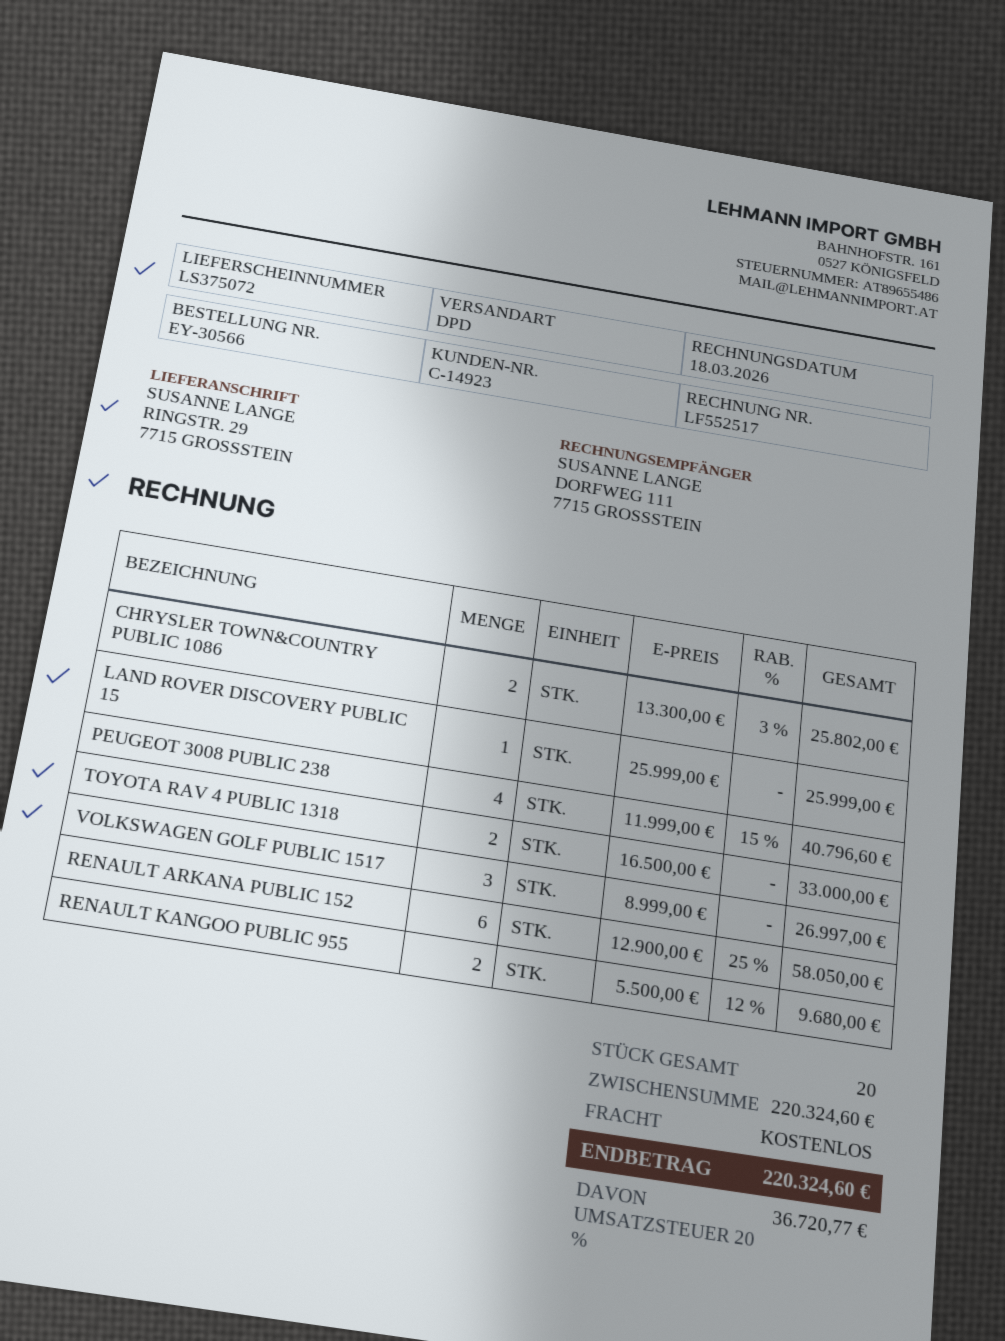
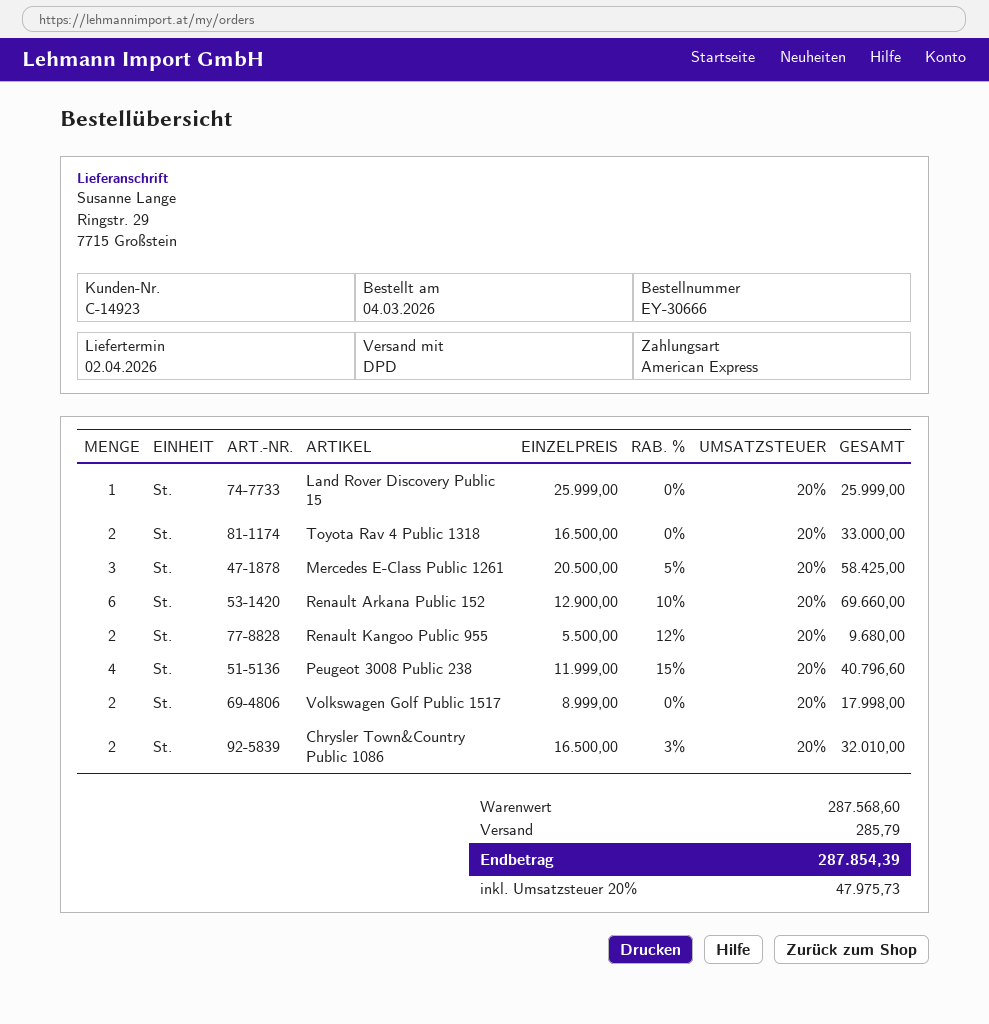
order number: EY-30566 -> EY-30666
CHRYSLER TOWN&COUNTRY PUBLIC 1086: 2 x 13300.00 - 3% = 25802.00 -> 2 x 16500.00 - 3% = 32010.00
VOLKSWAGEN GOLF PUBLIC 1517: 3 x 8999.00 = 26997.00 -> 2 x 8999.00 = 17998.00
RENAULT ARKANA PUBLIC 152: 6 x 12900.00 - 25% = 58050.00 -> 6 x 12900.00 - 10% = 69660.00
Mercedes E-Class Public 1261: none -> 3 x 20500.00 - 5% = 58425.00
subtotal: 220324.60 -> 287568.60
shipping: 0.00 -> 285.79
tax: 20% = 36720.77 -> 20% = 47975.73
total: 220324.60 -> 287854.39

